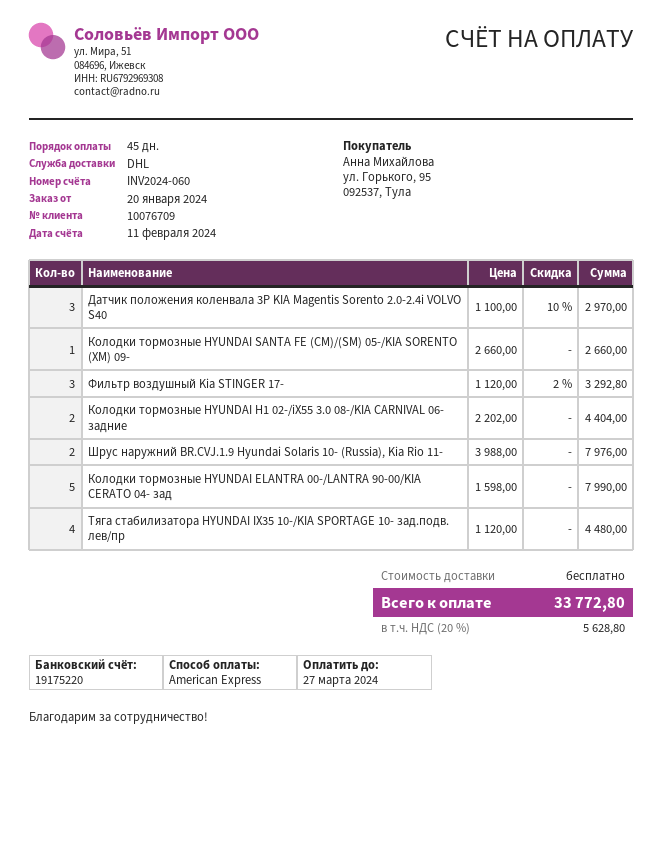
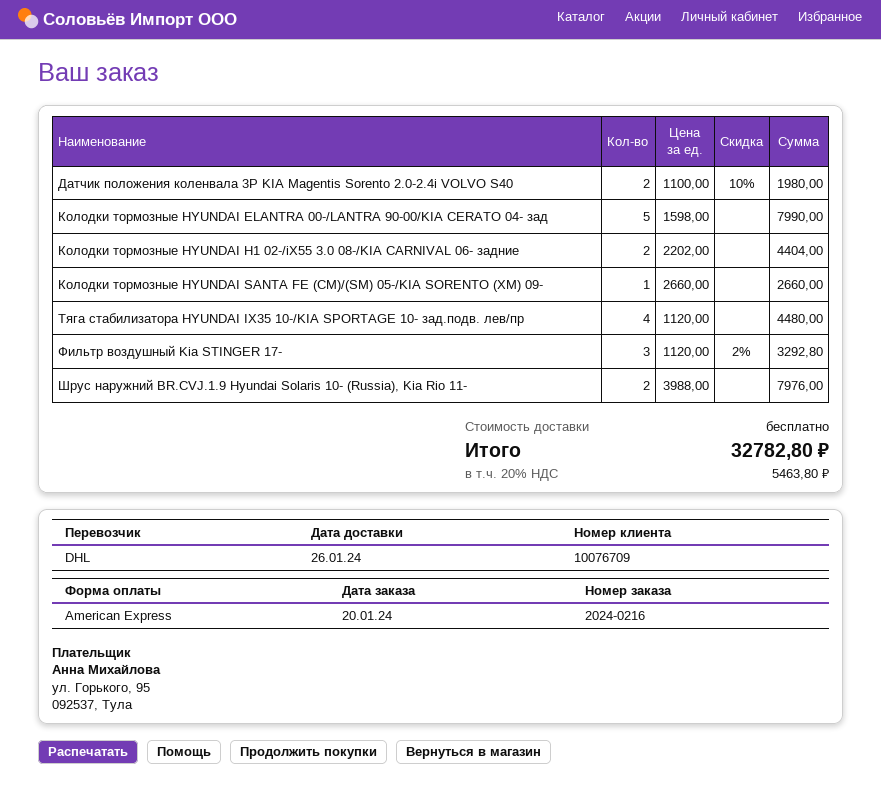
Датчик положения коленвала 3P KIA Magentis Sorento 2.0-2.4i VOLVO S40: 3 x 1100.00 - 10% = 2970.00 -> 2 x 1100.00 - 10% = 1980.00
tax: 20% = 5628.80 -> 20% = 5463.80
total: 33772.80 -> 32782.80

